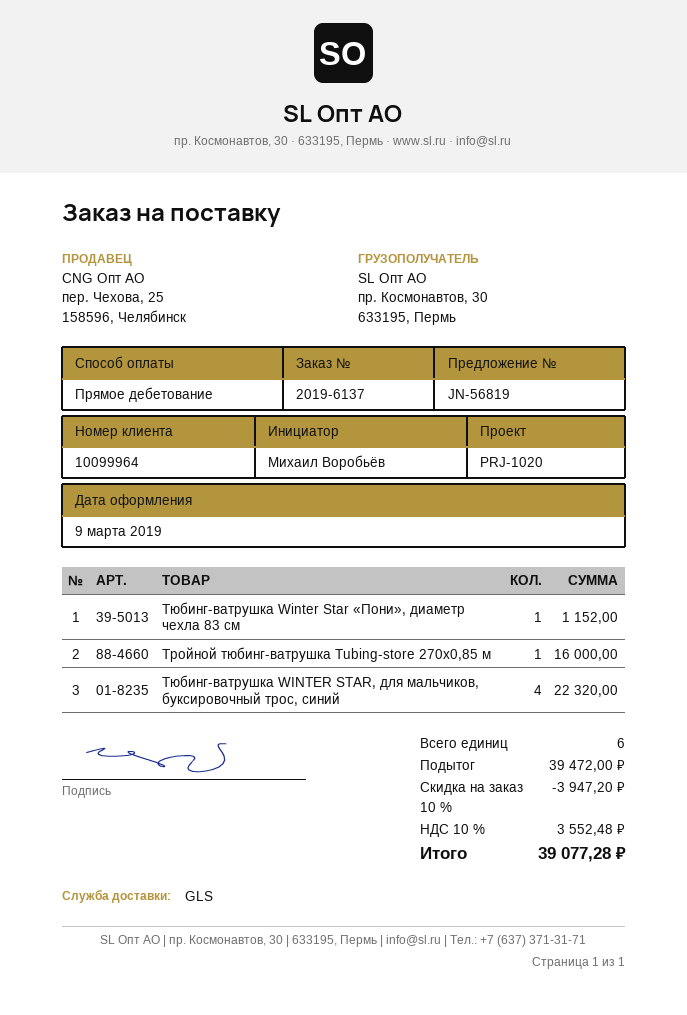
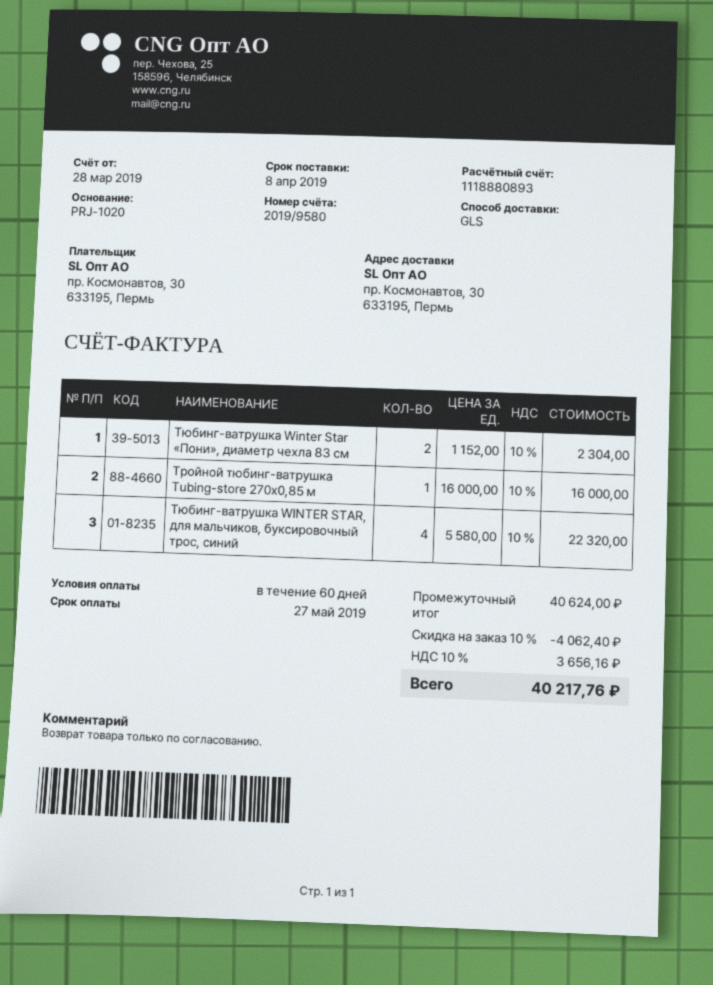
Тюбинг-ватрушка Winter Star «Пони», диаметр чехла 83 см: 1 for 1152.00 -> 2 for 2304.00
subtotal: 39472.00 -> 40624.00
discount: 10% = 3947.20 -> 10% = 4062.40
tax: 10% = 3552.48 -> 10% = 3656.16
total: 39077.28 -> 40217.76

